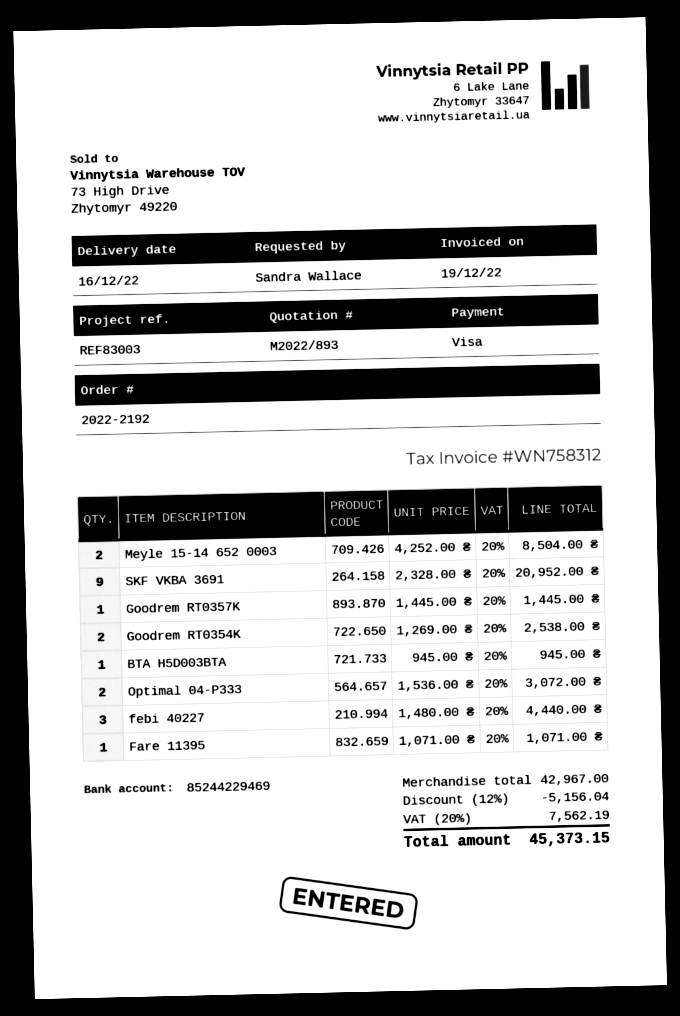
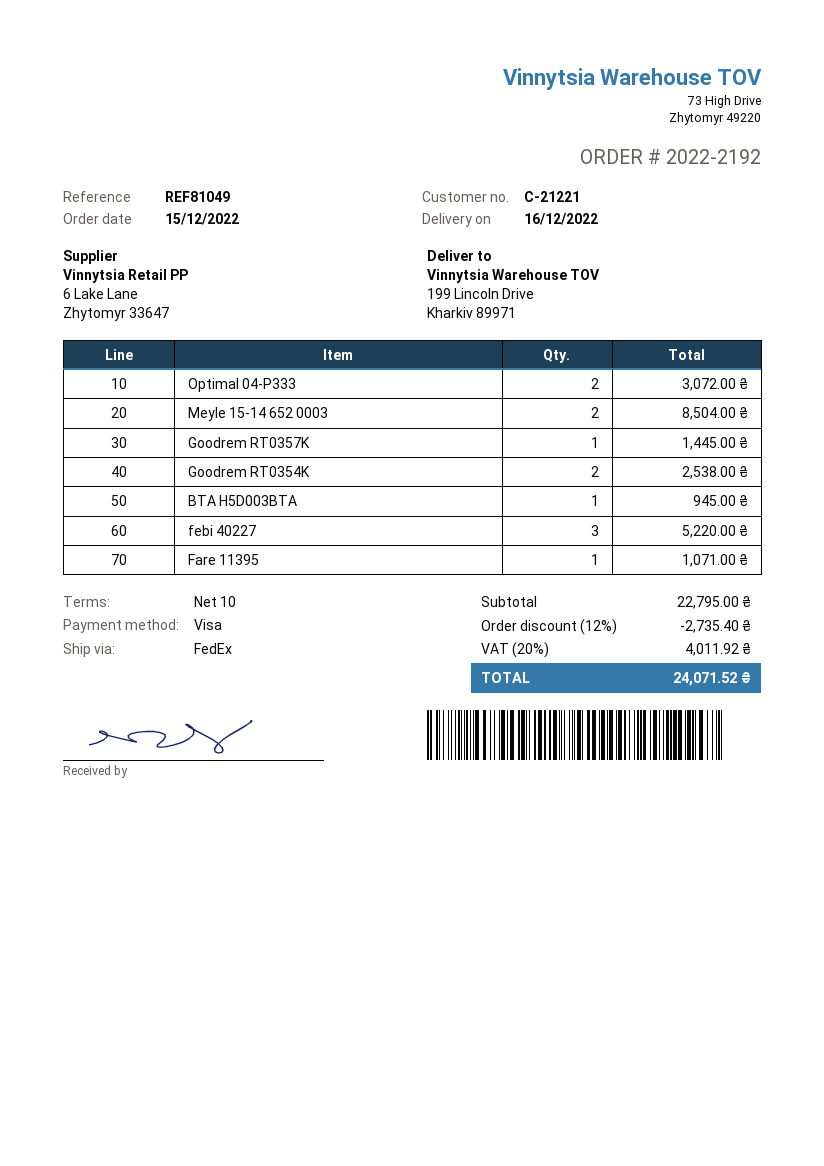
reference: REF83003 -> REF81049
SKF VKBA 3691: 9 for 20952.00 -> none
febi 40227: 3 for 4440.00 -> 3 for 5220.00
subtotal: 42967.00 -> 22795.00
discount: 12% = 5156.04 -> 12% = 2735.40
tax: 20% = 7562.19 -> 20% = 4011.92
total: 45373.15 -> 24071.52

